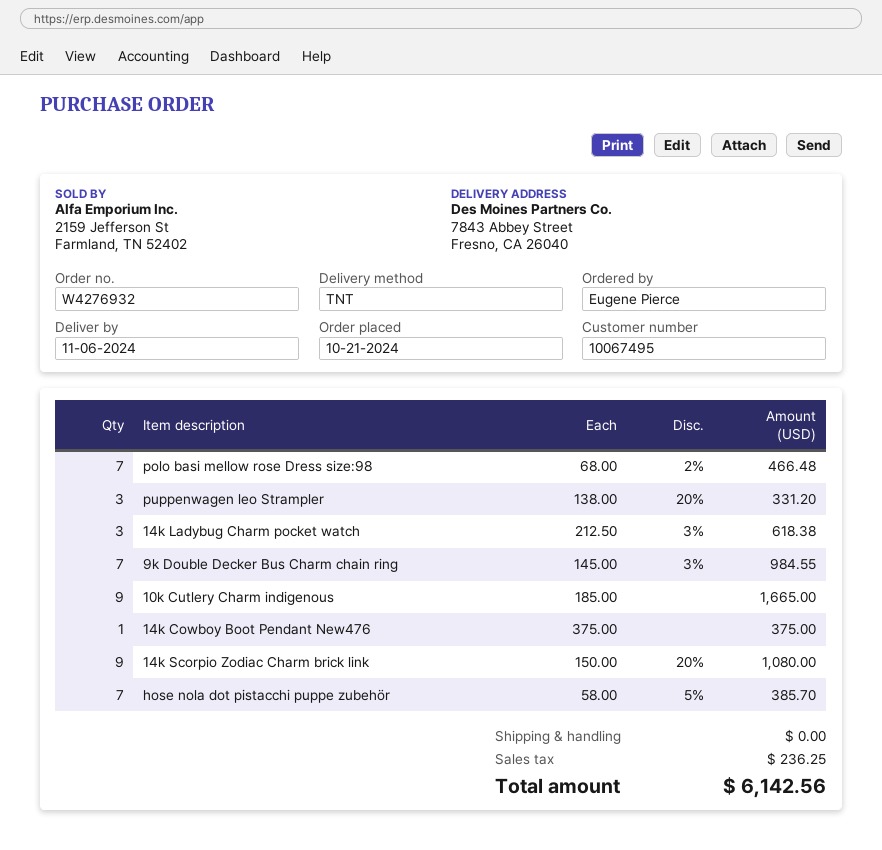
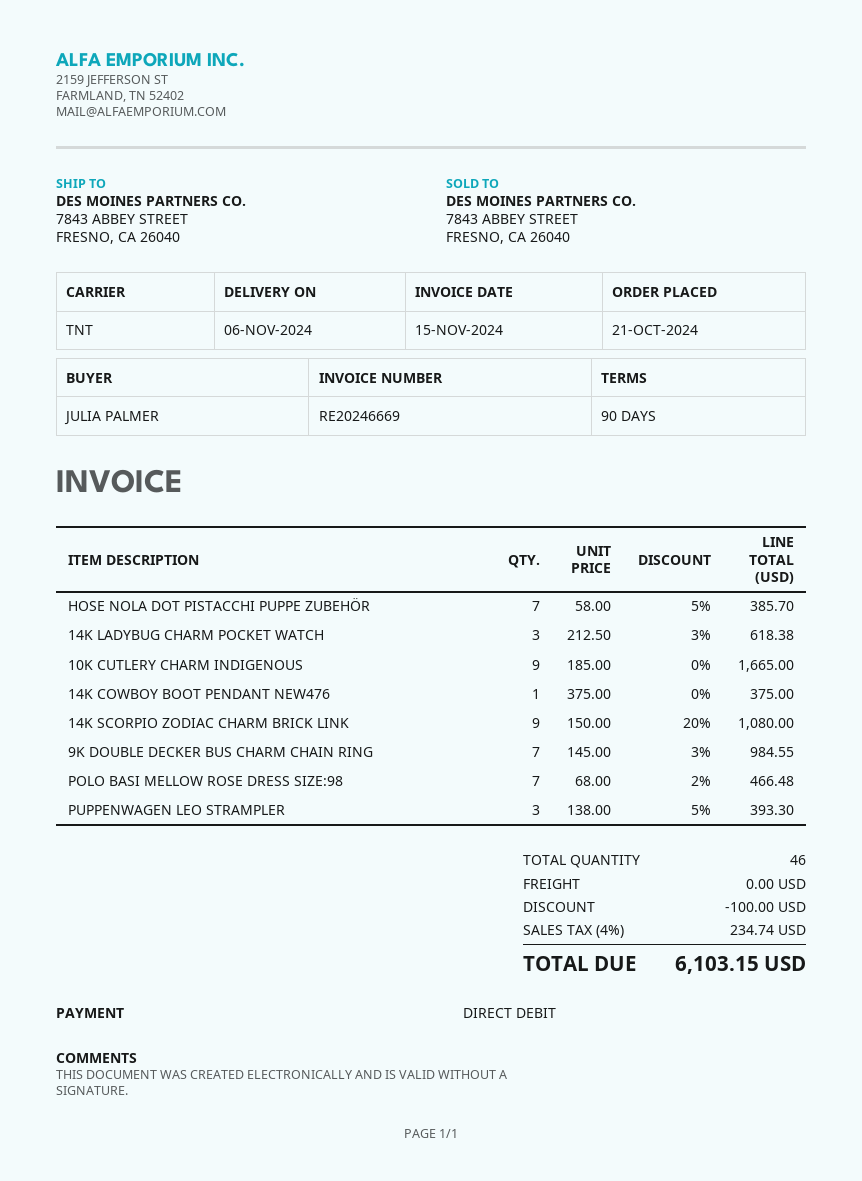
ordered by: Eugene Pierce -> JULIA PALMER
puppenwagen leo Strampler: 3 x 138.00 - 20% = 331.20 -> 3 x 138.00 - 5% = 393.30
discount: none -> 100.00
tax: 236.25 -> 234.74
total: 6142.56 -> 6103.15

